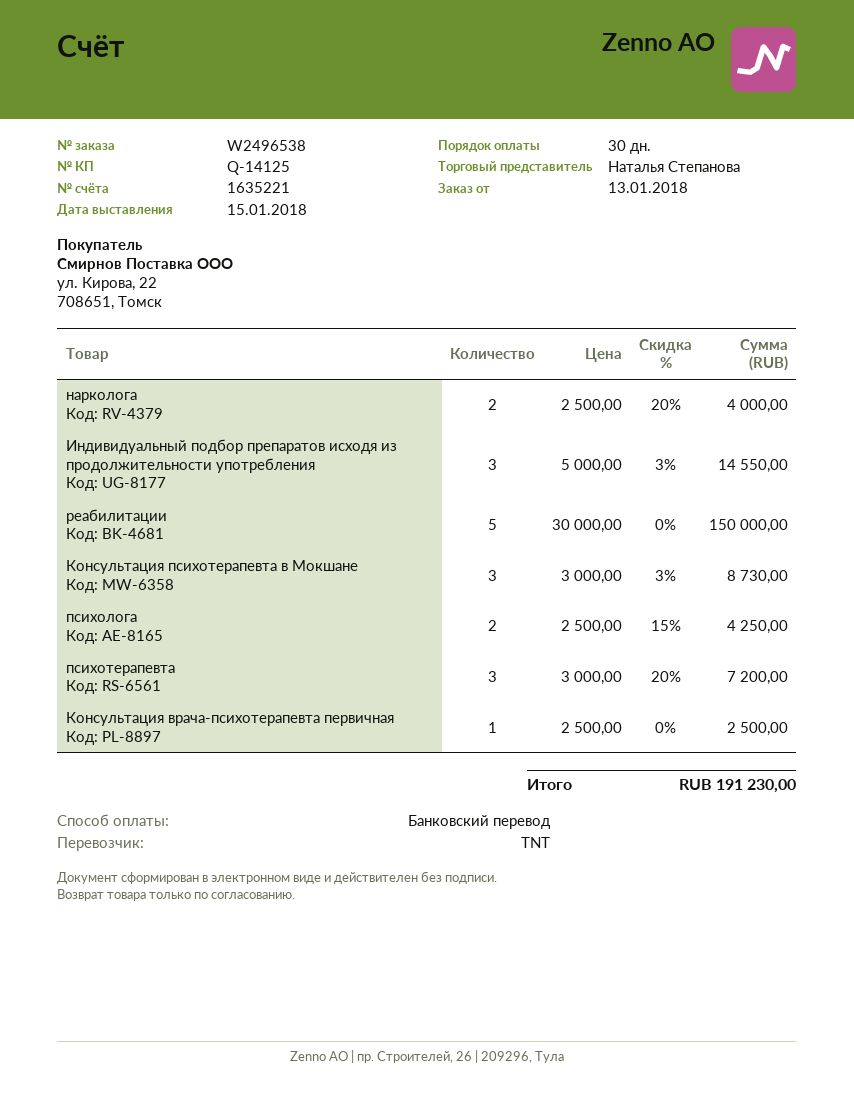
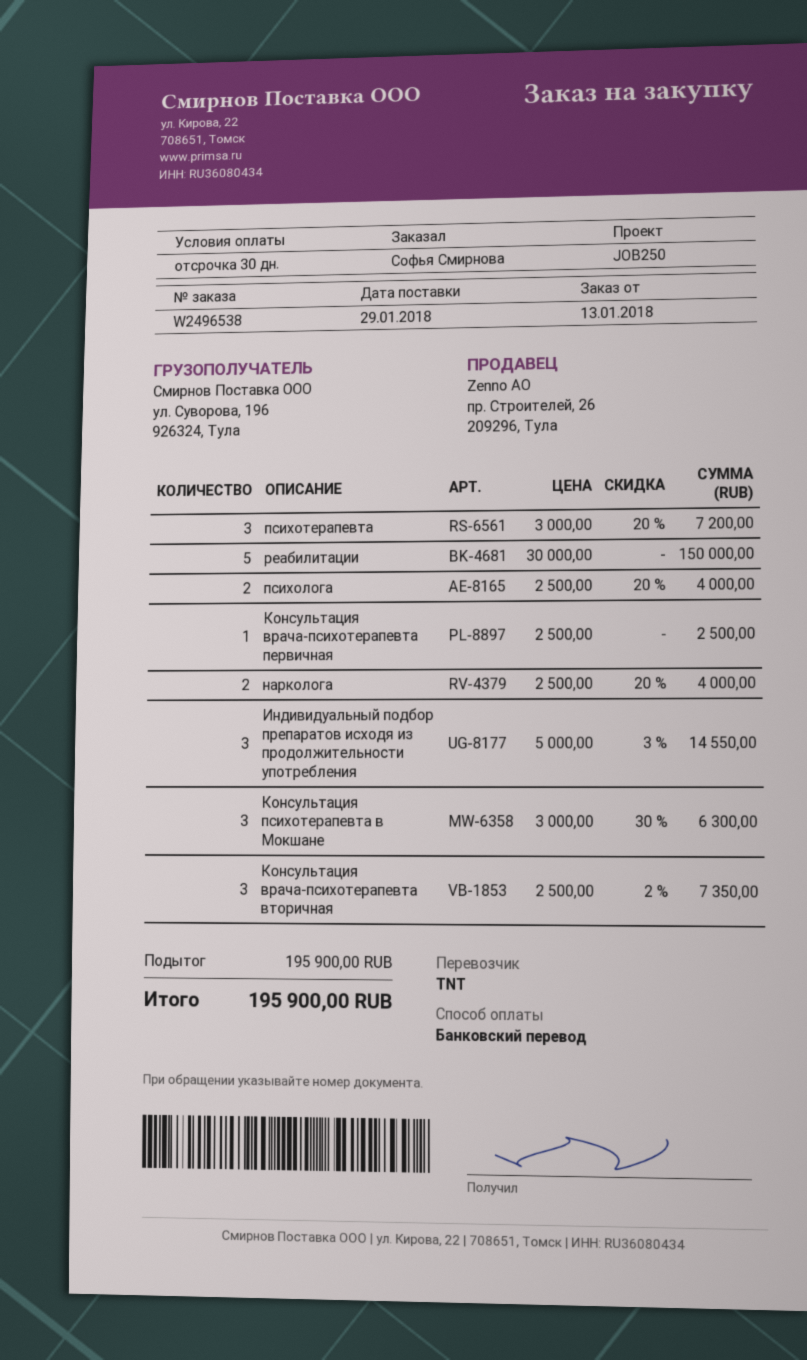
Консультация психотерапевта в Мокшане: 3 x 3000.00 - 3% = 8730.00 -> 3 x 3000.00 - 30% = 6300.00
психолога: 2 x 2500.00 - 15% = 4250.00 -> 2 x 2500.00 - 20% = 4000.00
Консультация врача-психотерапевта вторичная: none -> 3 x 2500.00 - 2% = 7350.00
total: 191230.00 -> 195900.00

